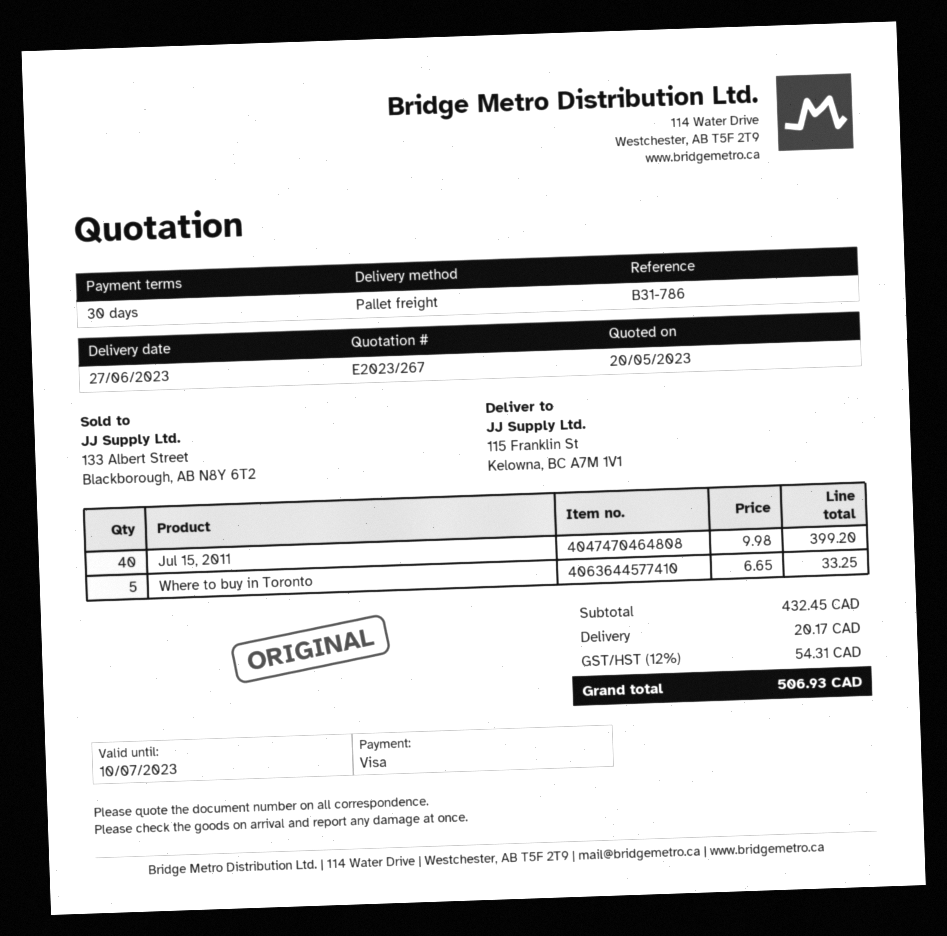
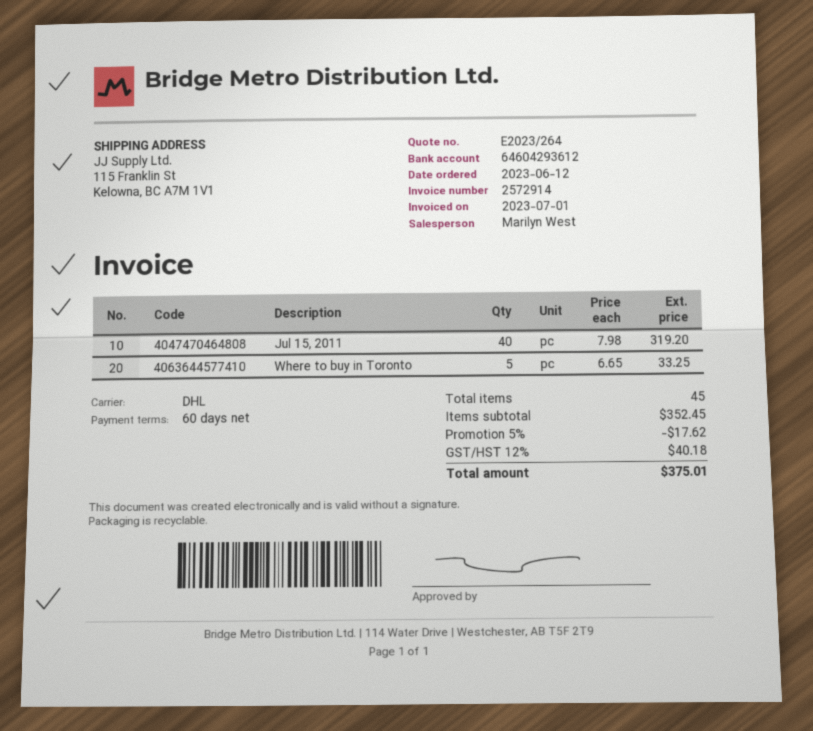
quote number: E2023/267 -> E2023/264
payment terms: 30 days -> 60 days
shipping method: pallet freight -> DHL
Jul 15, 2011: 40 x 9.98 = 399.20 -> 40 x 7.98 = 319.20
subtotal: 432.45 -> 352.45
discount: none -> 5% = 17.62
shipping: 20.17 -> none
tax: 12% = 54.31 -> 12% = 40.18
total: 506.93 -> 375.01

